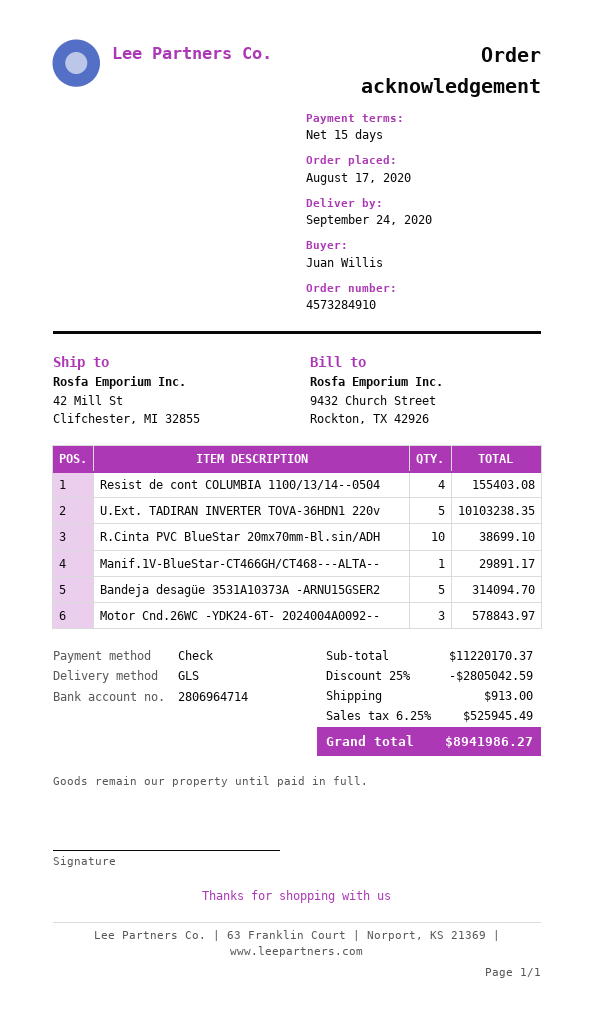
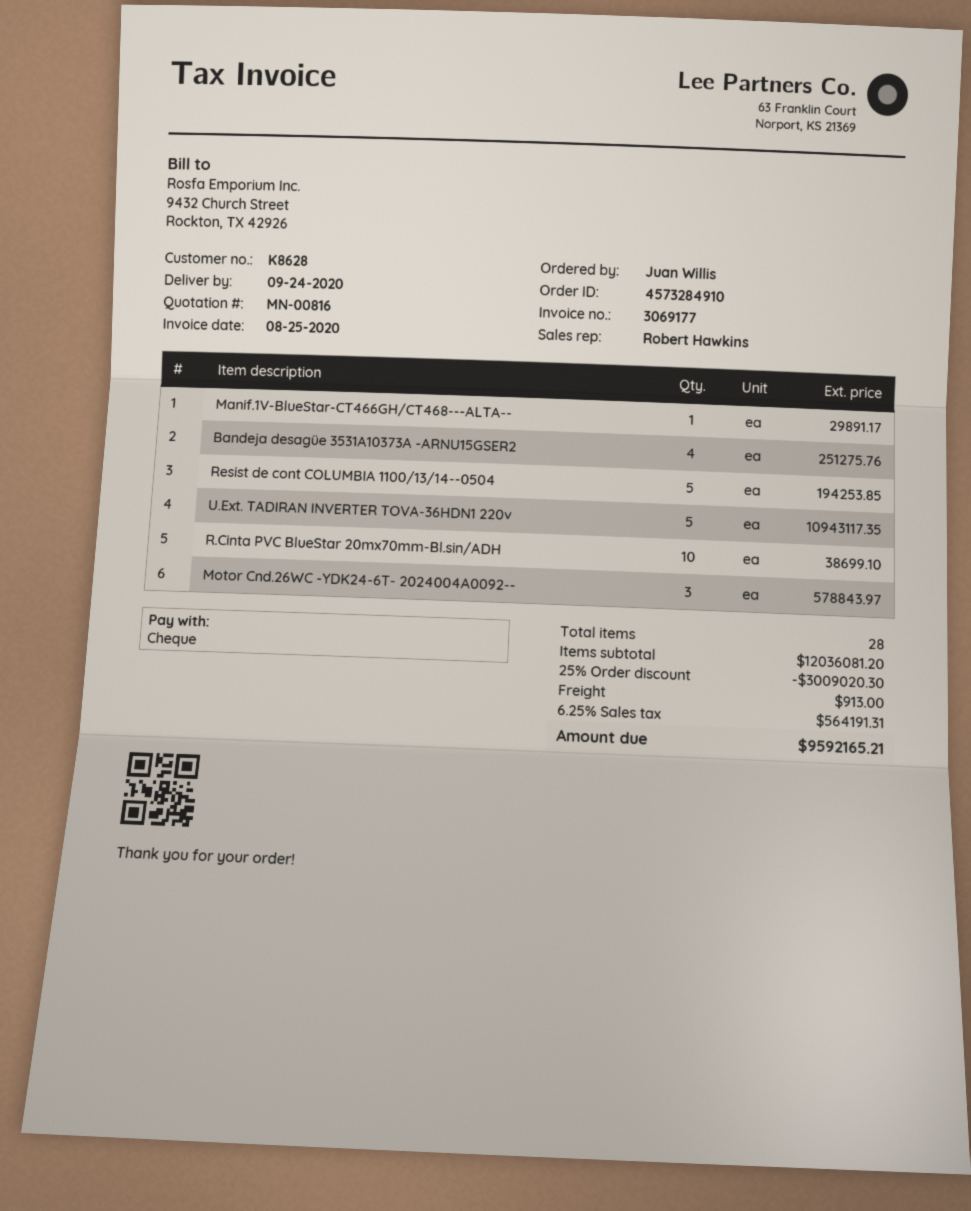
Resist de cont COLUMBIA 1100/13/14--0504: 4 for 155403.08 -> 5 for 194253.85
U.Ext. TADIRAN INVERTER TOVA-36HDN1 220v: 5 for 10103238.35 -> 5 for 10943117.35
Bandeja desagüe 3531A10373A -ARNU15GSER2: 5 for 314094.70 -> 4 for 251275.76
subtotal: 11220170.37 -> 12036081.20
discount: 25% = 2805042.59 -> 25% = 3009020.30
tax: 6.25% = 525945.49 -> 6.25% = 564191.31
total: 8941986.27 -> 9592165.21

